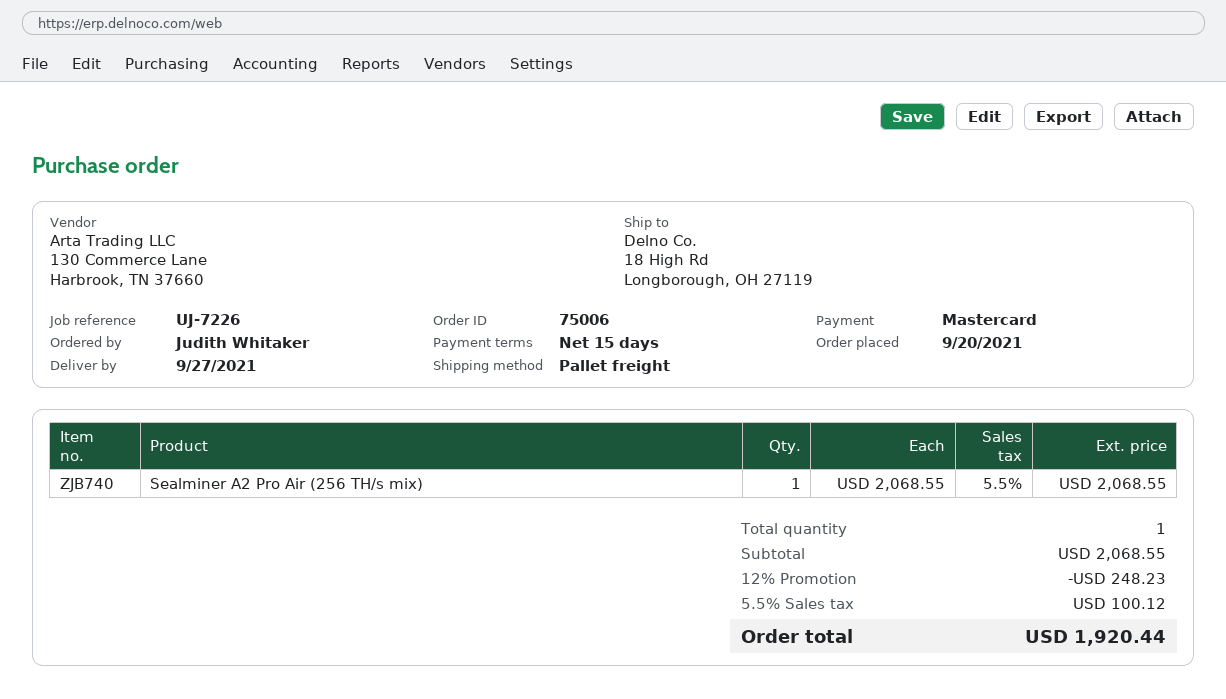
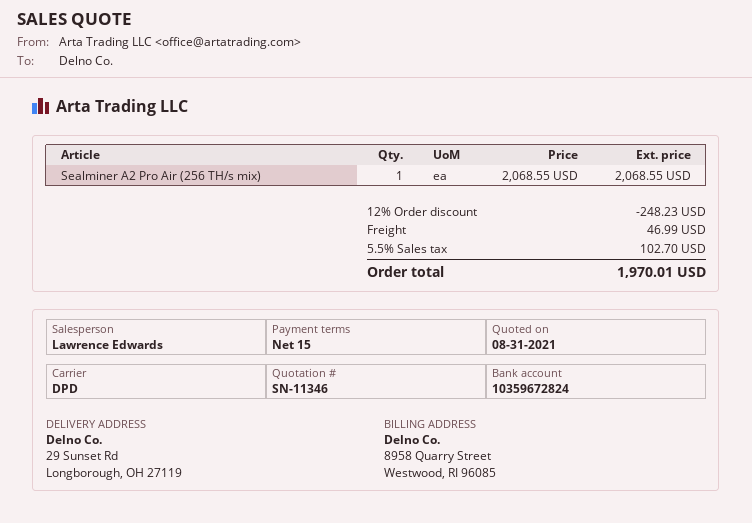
shipping method: pallet freight -> DPD
ship to: 18 High Rd, Longborough, OH 27119 -> 29 Sunset Rd, Longborough, OH 27119
shipping: none -> 46.99
tax: 5.5% = 100.12 -> 5.5% = 102.70
total: 1920.44 -> 1970.01

